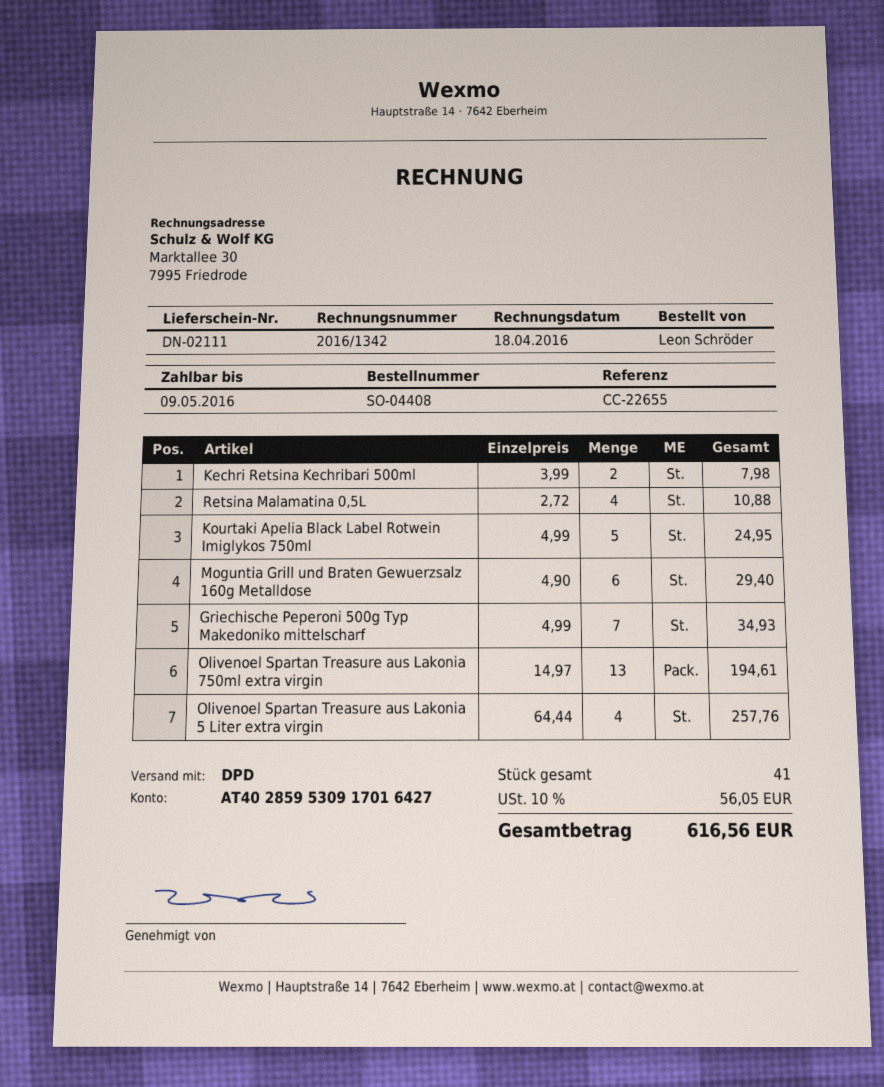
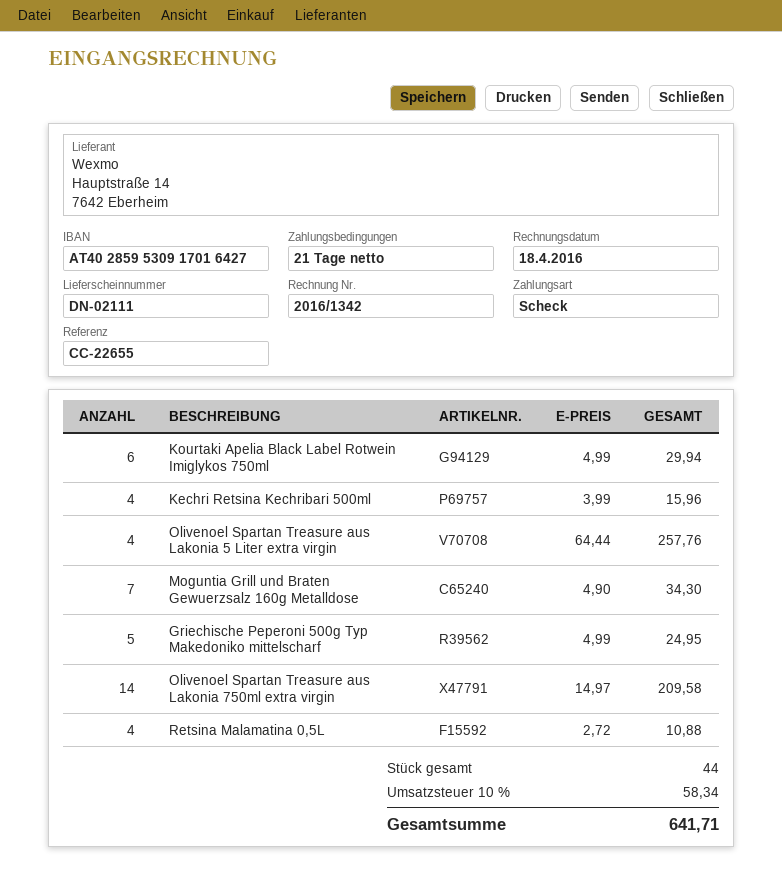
Kechri Retsina Kechribari 500ml: 2 x 3.99 = 7.98 -> 4 x 3.99 = 15.96
Kourtaki Apelia Black Label Rotwein Imiglykos 750ml: 5 x 4.99 = 24.95 -> 6 x 4.99 = 29.94
Moguntia Grill und Braten Gewuerzsalz 160g Metalldose: 6 x 4.90 = 29.40 -> 7 x 4.90 = 34.30
Griechische Peperoni 500g Typ Makedoniko mittelscharf: 7 x 4.99 = 34.93 -> 5 x 4.99 = 24.95
Olivenoel Spartan Treasure aus Lakonia 750ml extra virgin: 13 x 14.97 = 194.61 -> 14 x 14.97 = 209.58
total quantity: 41 -> 44
tax: 10% = 56.05 -> 10% = 58.34
total: 616.56 -> 641.71

